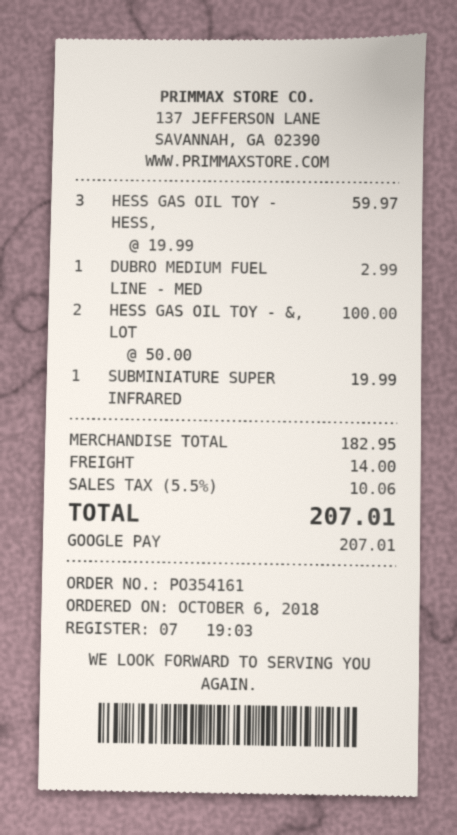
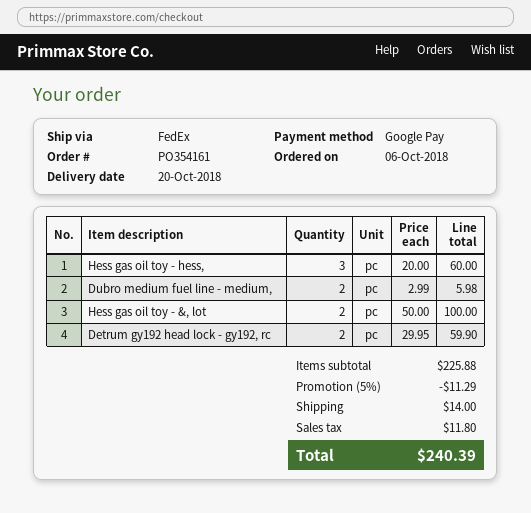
HESS GAS OIL TOY - HESS,: 3 x 19.99 = 59.97 -> 3 x 20.00 = 60.00
DUBRO MEDIUM FUEL LINE - MED: 1 x 2.99 = 2.99 -> 2 x 2.99 = 5.98
SUBMINIATURE SUPER INFRARED: 1 x 19.99 = 19.99 -> none
Detrum gy192 head lock - gy192, rc: none -> 2 x 29.95 = 59.90
subtotal: 182.95 -> 225.88
discount: none -> 5% = 11.29
tax: 10.06 -> 11.80
total: 207.01 -> 240.39

